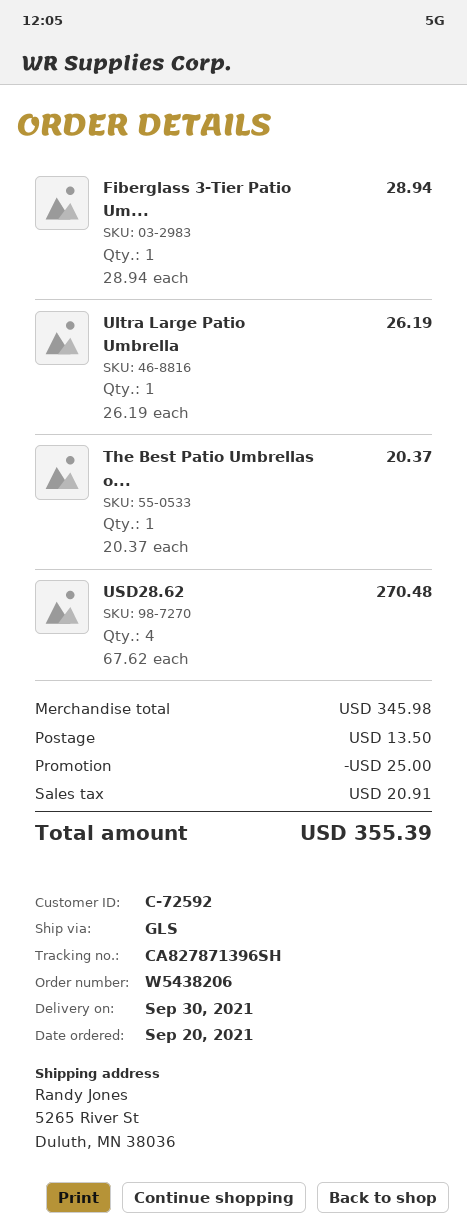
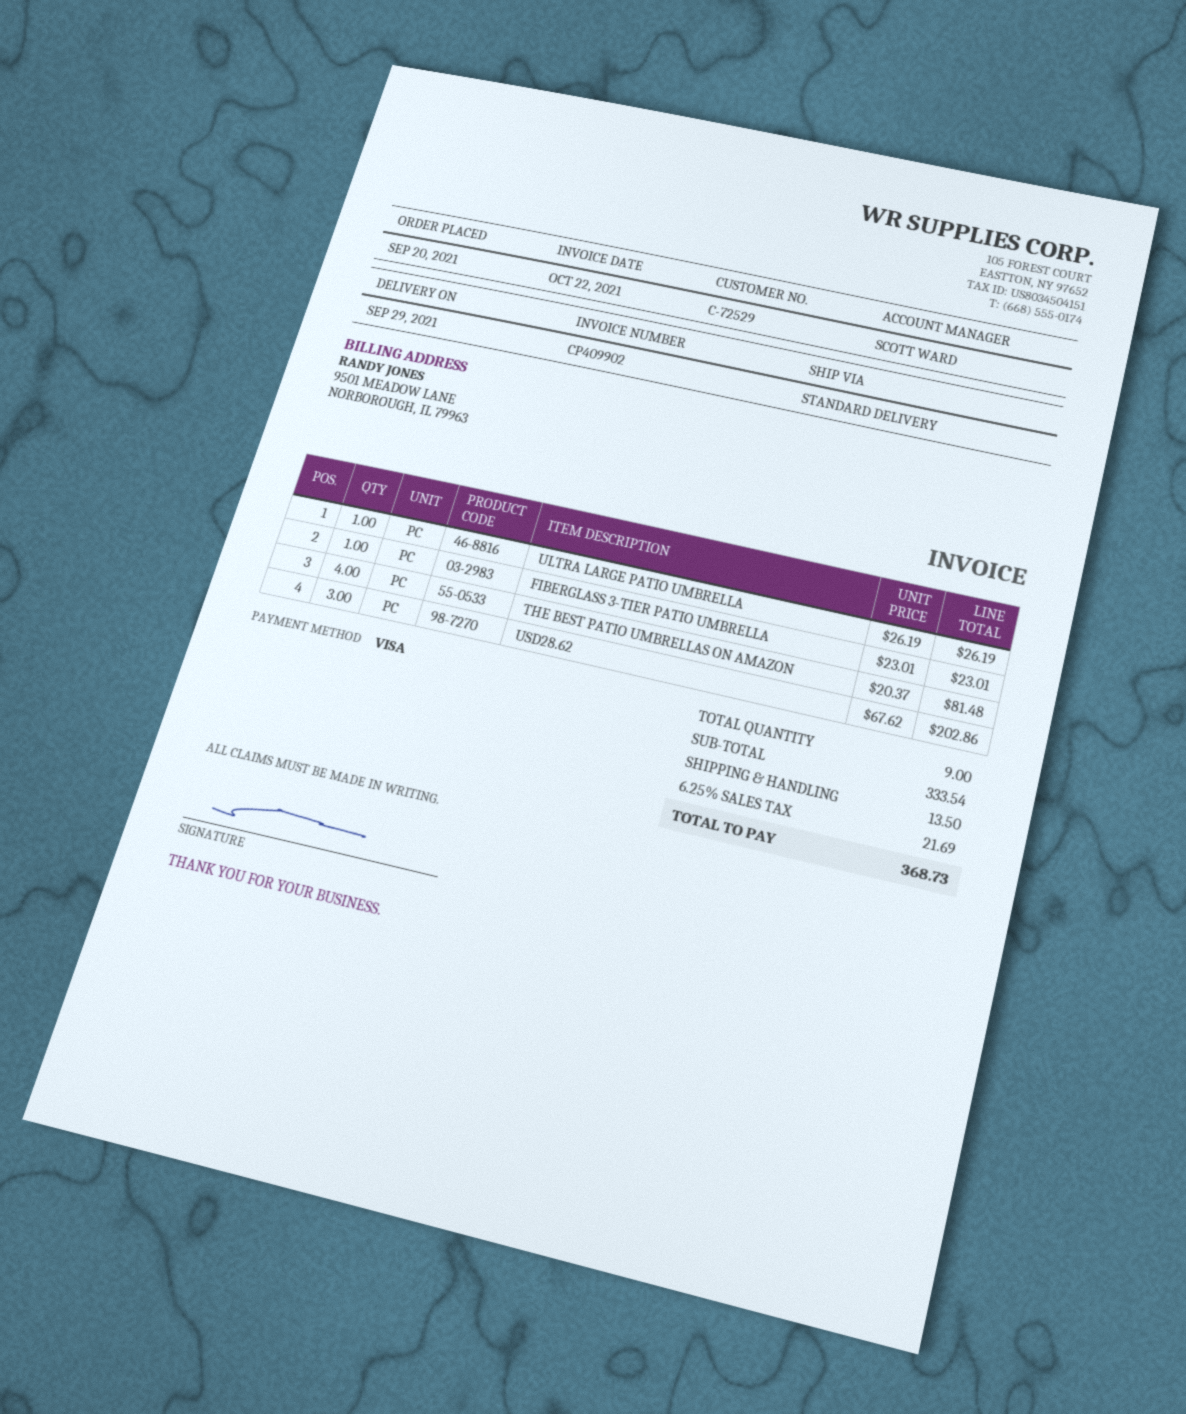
delivery date: 2021-09-30 -> 2021-09-29
customer number: C-72592 -> C-72529
shipping method: GLS -> standard
Fiberglass 3-Tier Patio Um...: 1 x 28.94 = 28.94 -> 1 x 23.01 = 23.01
The Best Patio Umbrellas o...: 1 x 20.37 = 20.37 -> 4 x 20.37 = 81.48
USD28.62: 4 x 67.62 = 270.48 -> 3 x 67.62 = 202.86
subtotal: 345.98 -> 333.54
discount: 25.00 -> none
tax: 20.91 -> 21.69
total: 355.39 -> 368.73

